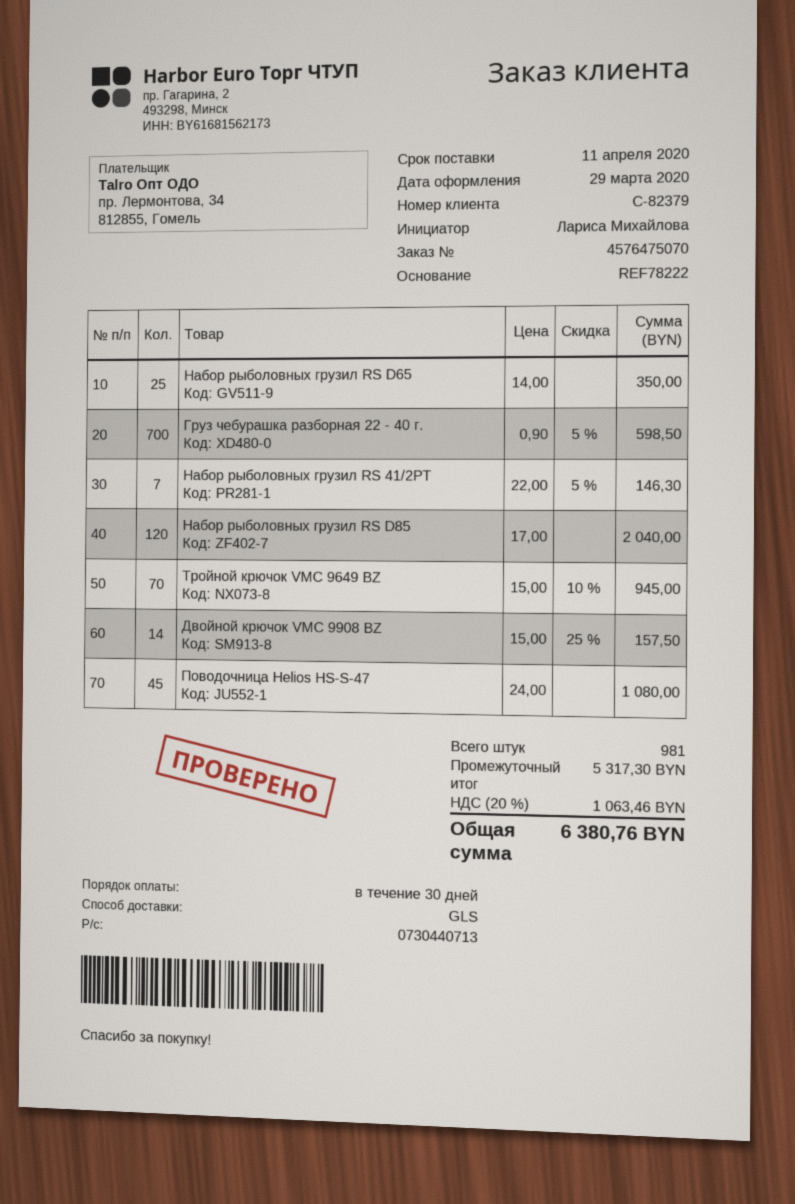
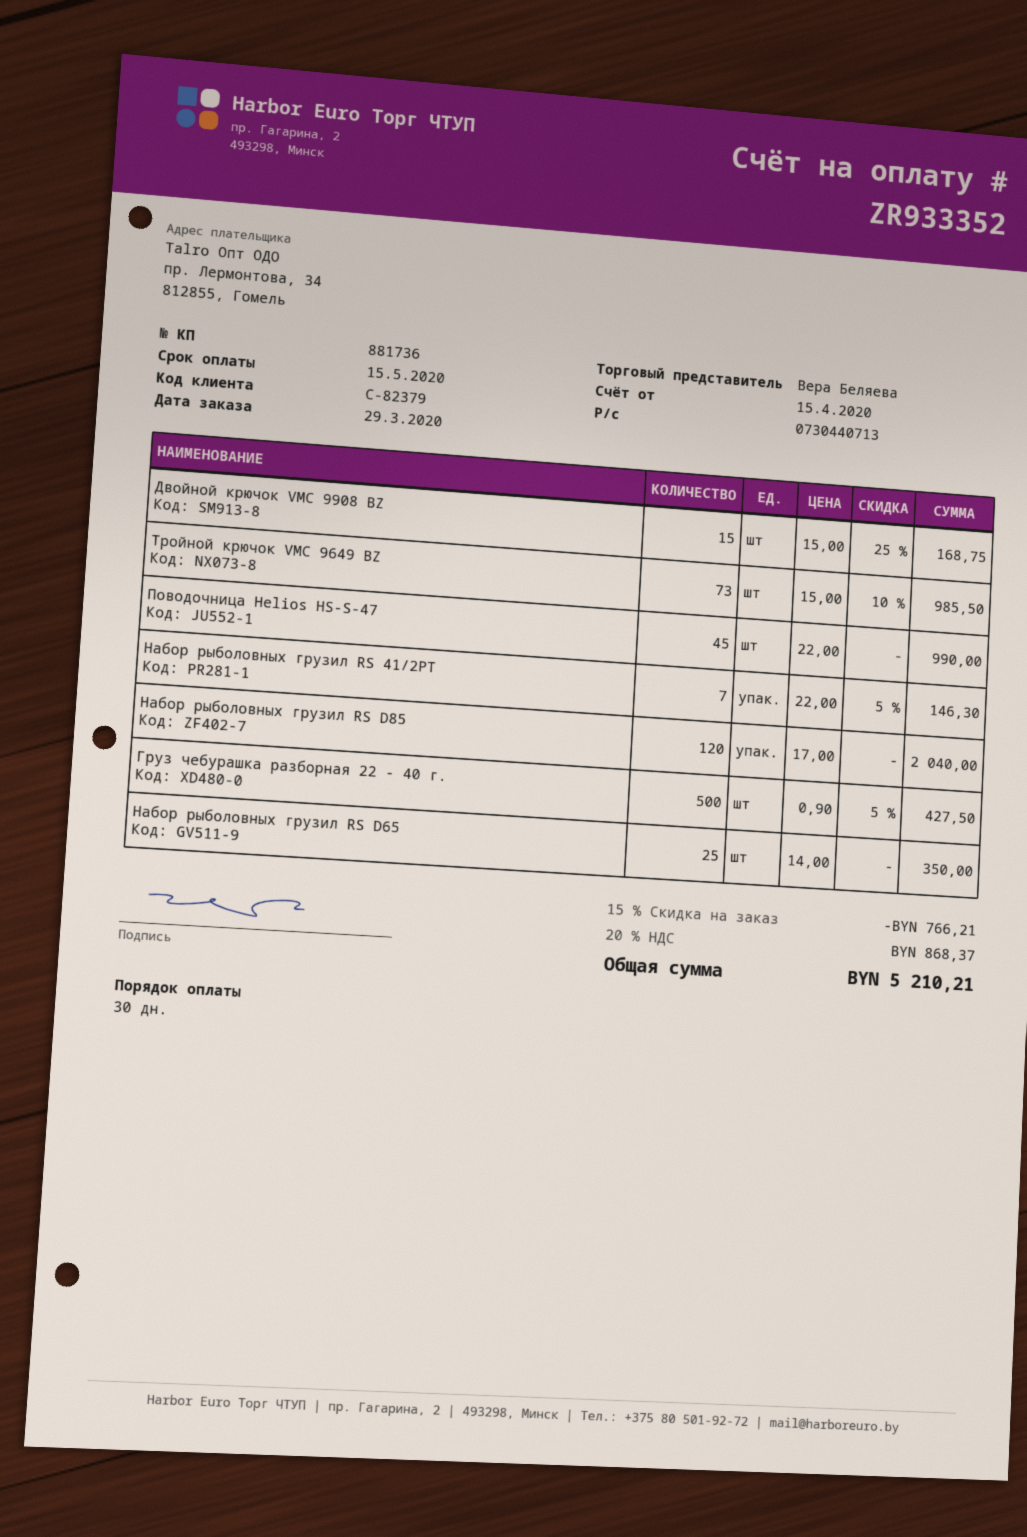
Груз чебурашка разборная 22 - 40 г.: 700 x 0.90 - 5% = 598.50 -> 500 x 0.90 - 5% = 427.50
Тройной крючок VMC 9649 BZ: 70 x 15.00 - 10% = 945.00 -> 73 x 15.00 - 10% = 985.50
Двойной крючок VMC 9908 BZ: 14 x 15.00 - 25% = 157.50 -> 15 x 15.00 - 25% = 168.75
Поводочница Helios HS-S-47: 45 x 24.00 = 1080.00 -> 45 x 22.00 = 990.00
discount: none -> 15% = 766.21
tax: 20% = 1063.46 -> 20% = 868.37
total: 6380.76 -> 5210.21

